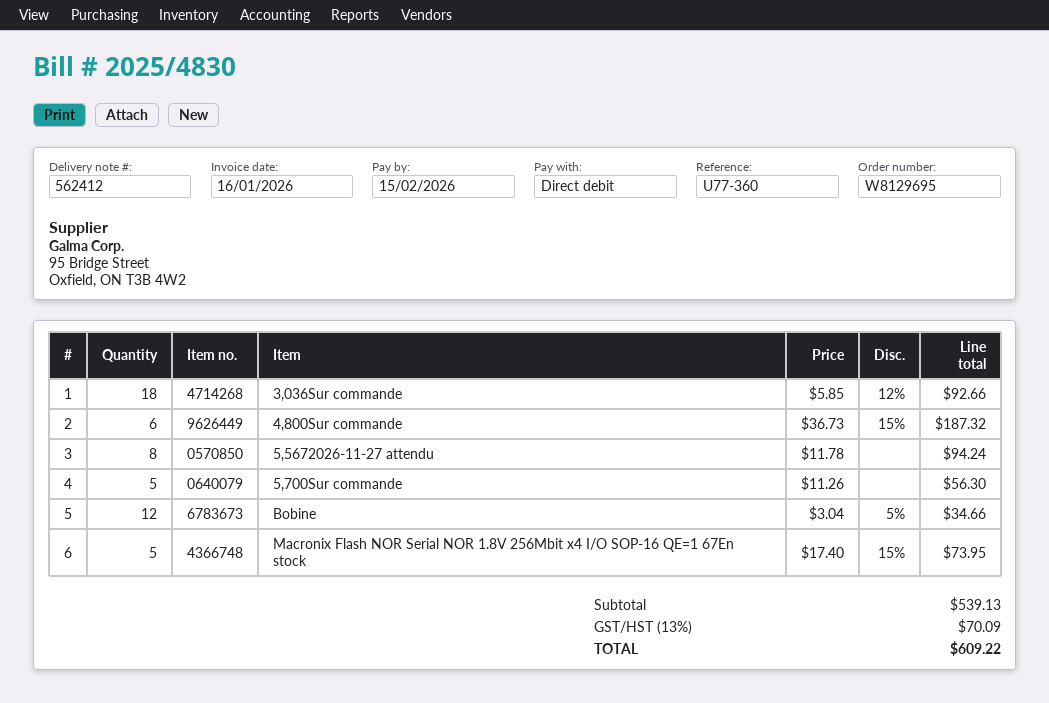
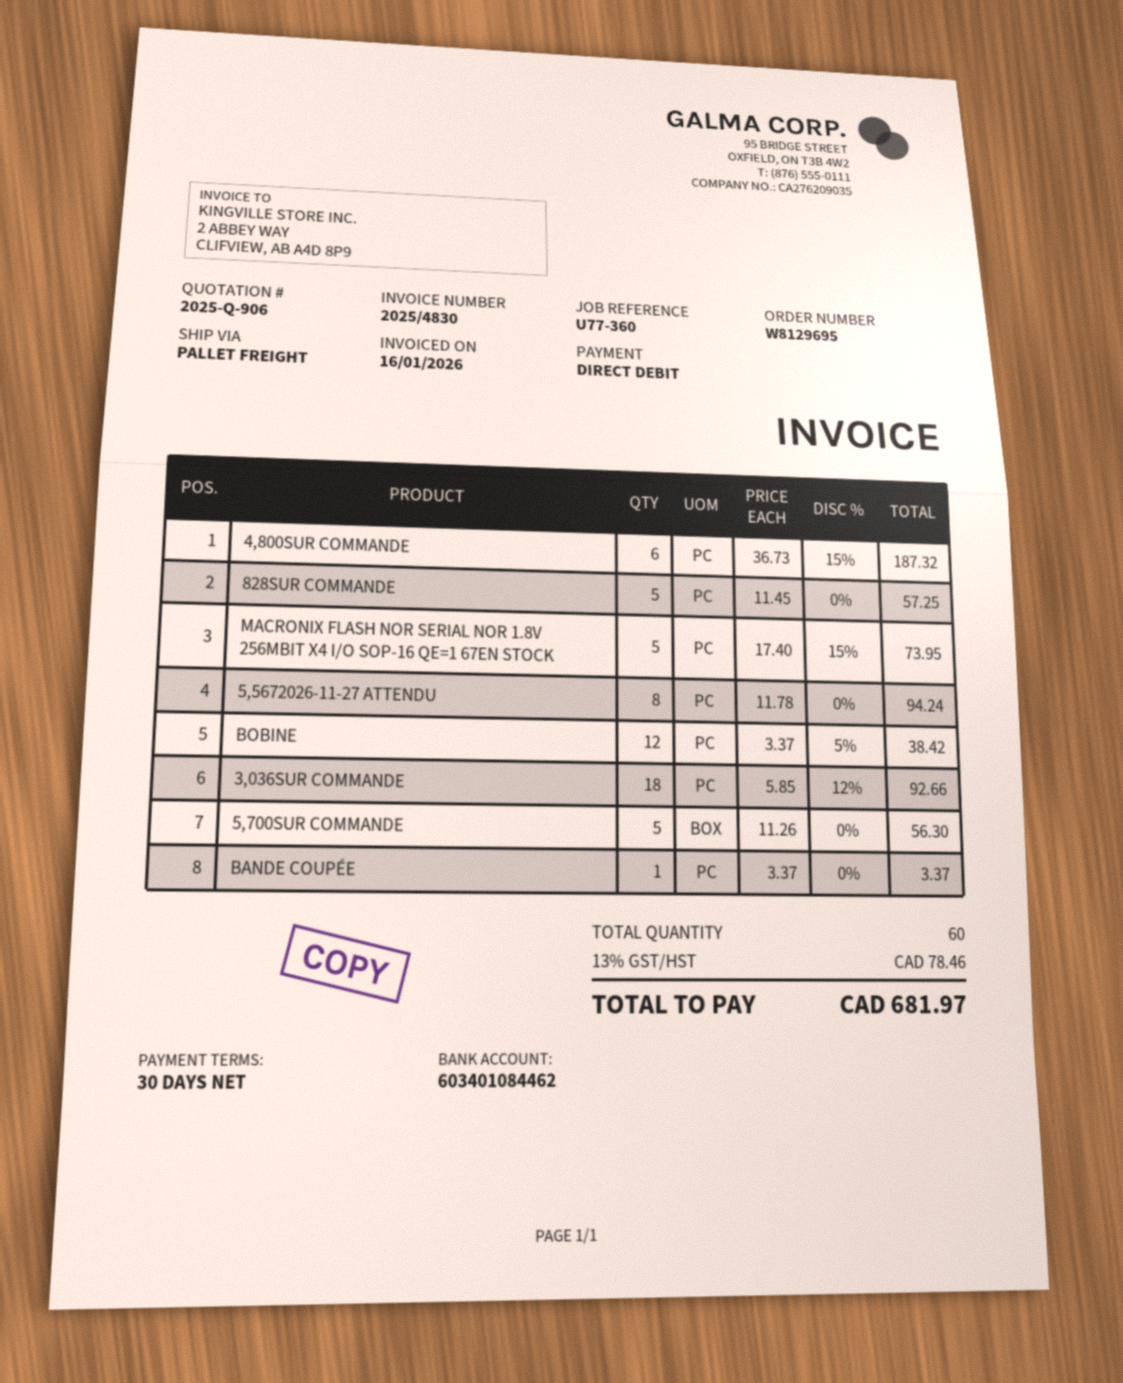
Bobine: 12 x 3.04 - 5% = 34.66 -> 12 x 3.37 - 5% = 38.42
828SUR COMMANDE: none -> 5 x 11.45 = 57.25
BANDE COUPÉE: none -> 1 x 3.37 = 3.37
tax: 13% = 70.09 -> 13% = 78.46
total: 609.22 -> 681.97

